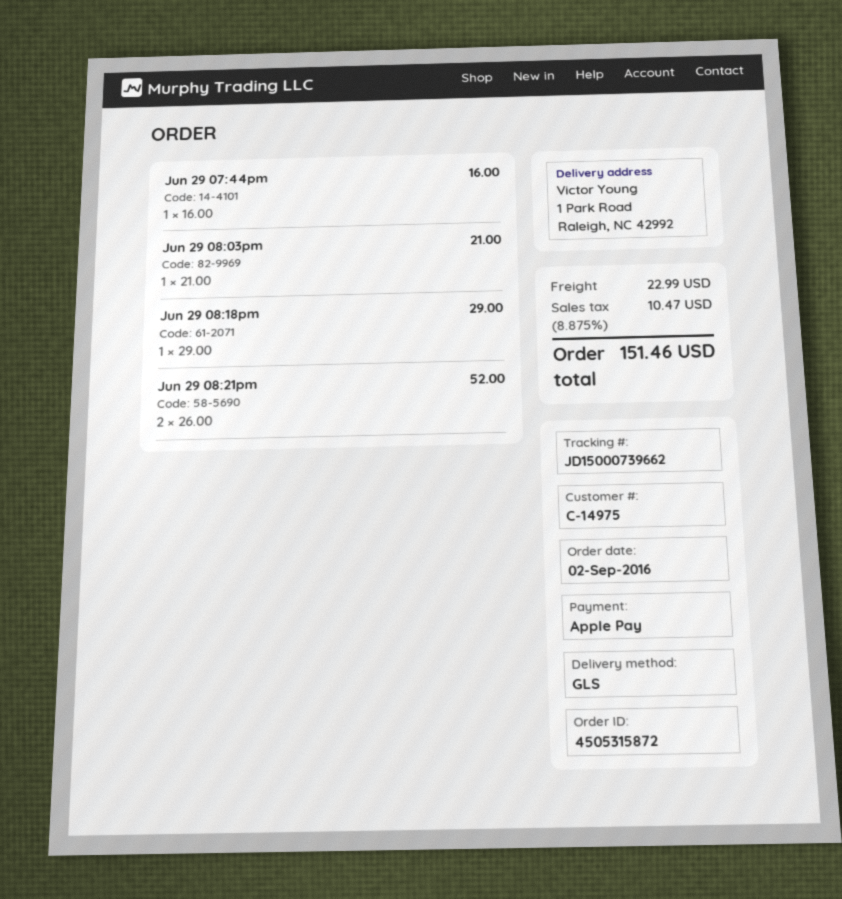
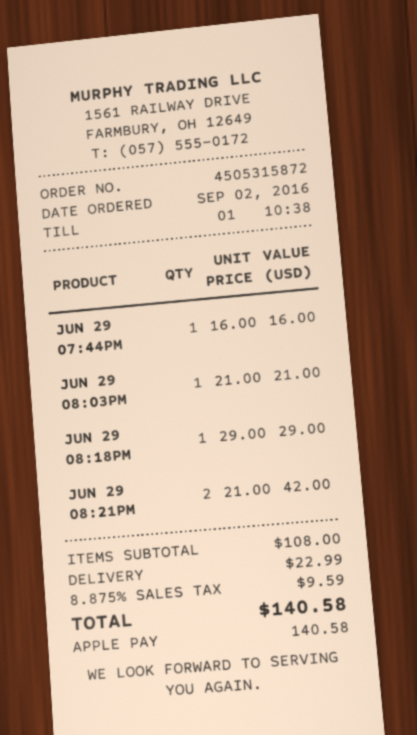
Jun 29 08:21pm: 2 x 26.00 = 52.00 -> 2 x 21.00 = 42.00
tax: 8.875% = 10.47 -> 8.875% = 9.59
total: 151.46 -> 140.58

